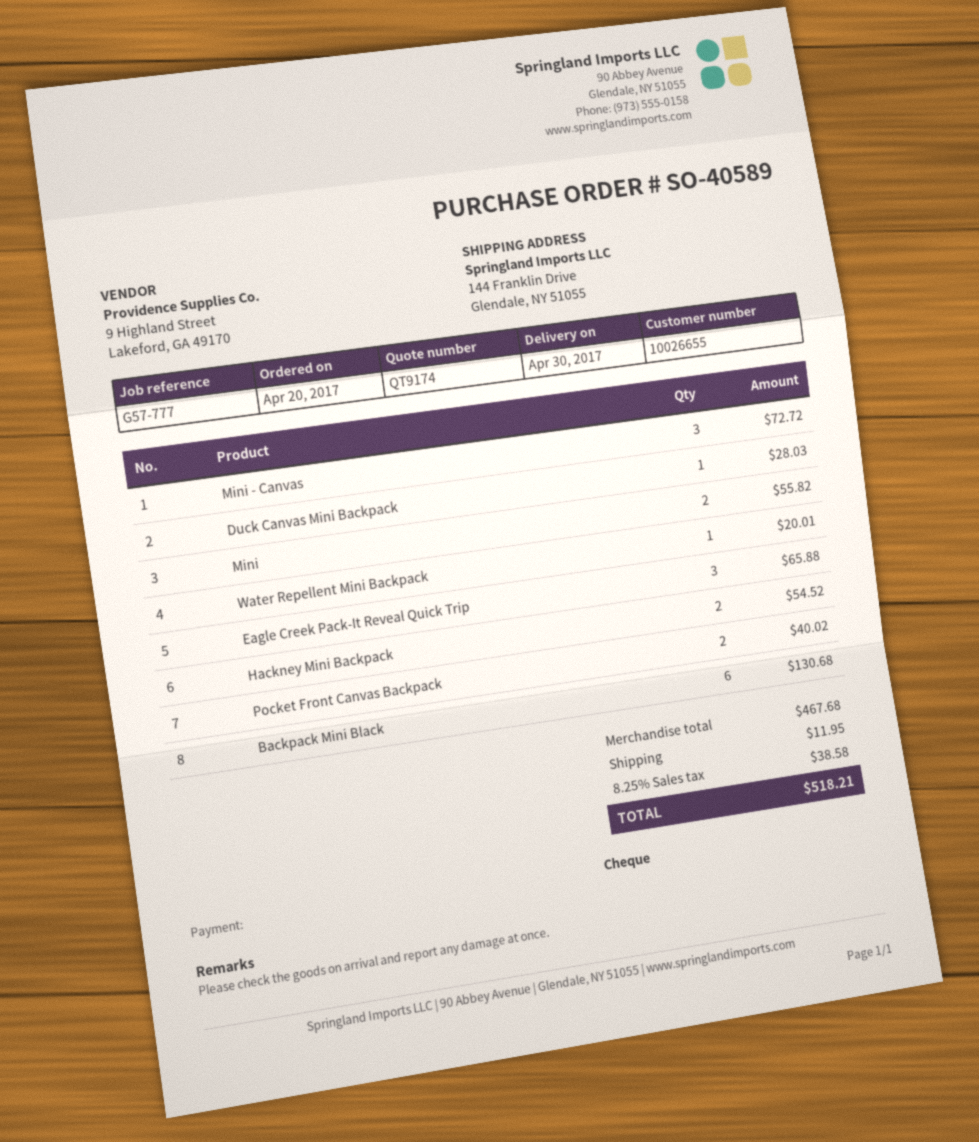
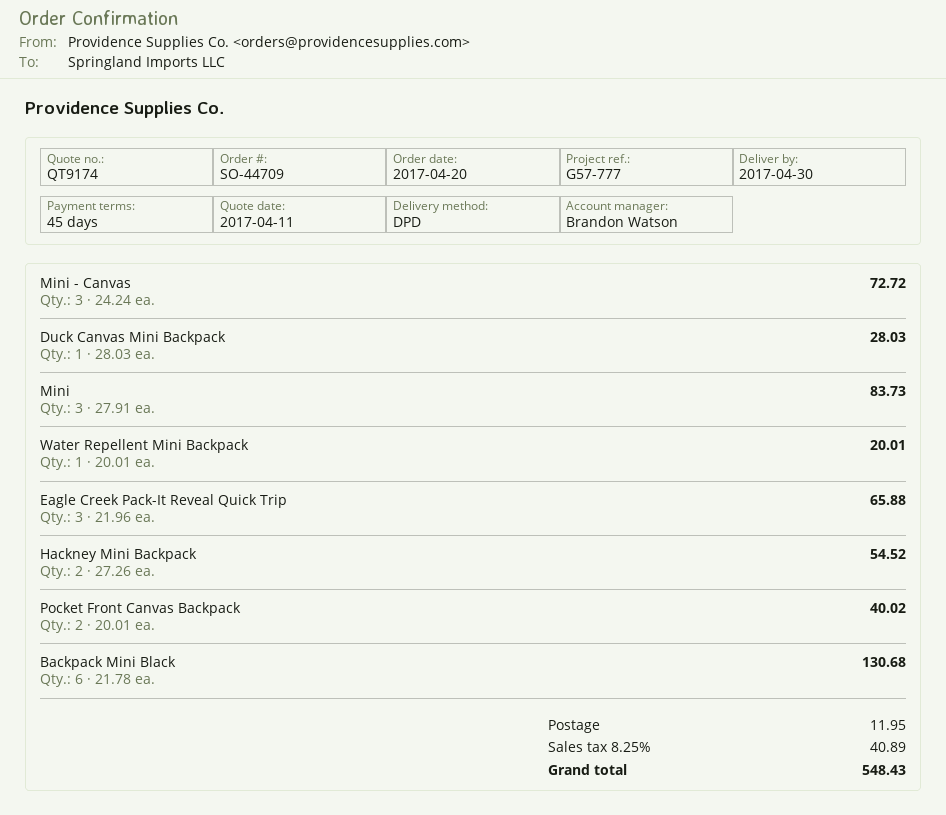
order number: SO-40589 -> SO-44709
Mini: 2 for 55.82 -> 3 for 83.73
tax: 8.25% = 38.58 -> 8.25% = 40.89
total: 518.21 -> 548.43

